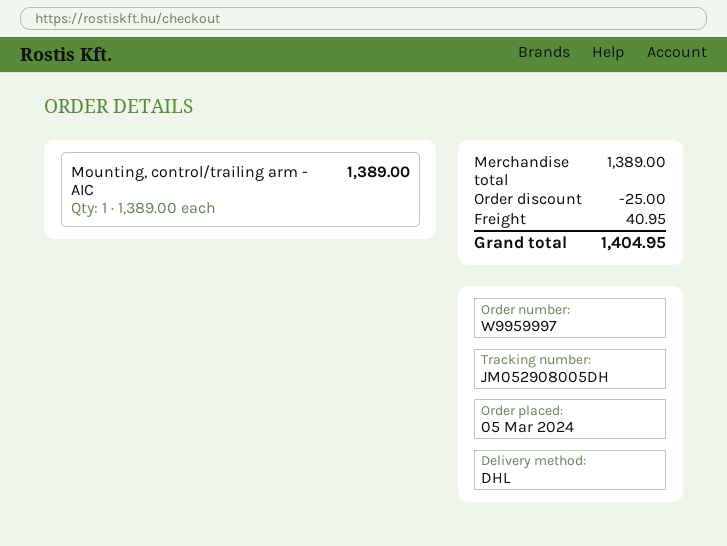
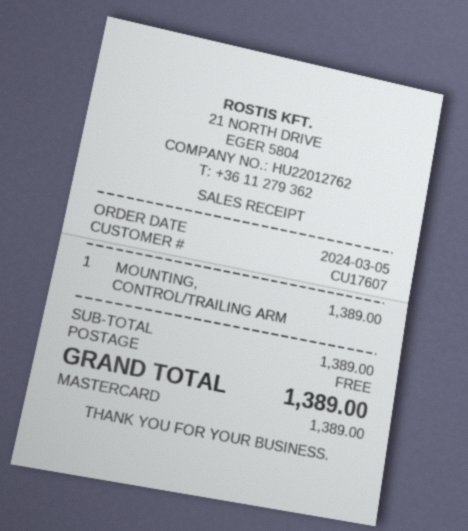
discount: 25.00 -> none
shipping: 40.95 -> 0.00
total: 1404.95 -> 1389.00

